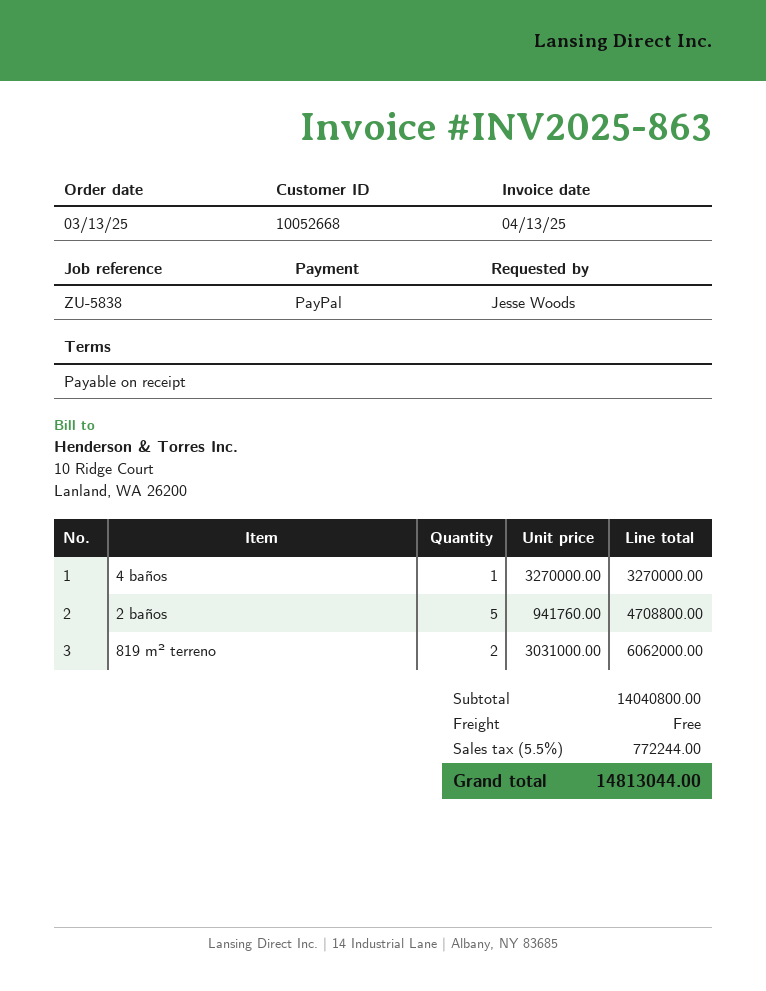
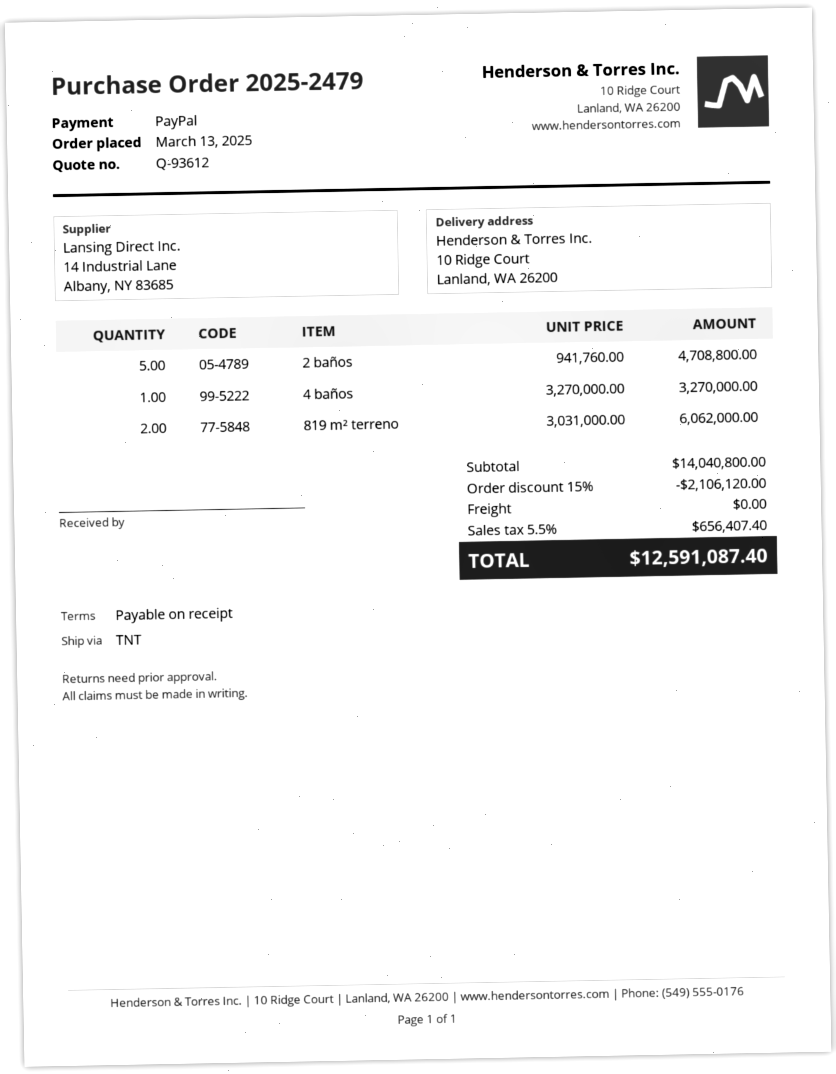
discount: none -> 15% = 2106120.00
tax: 5.5% = 772244.00 -> 5.5% = 656407.40
total: 14813044.00 -> 12591087.40

